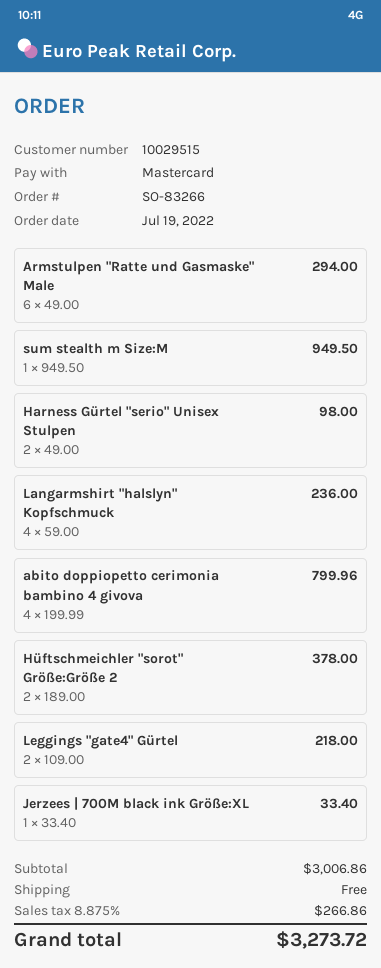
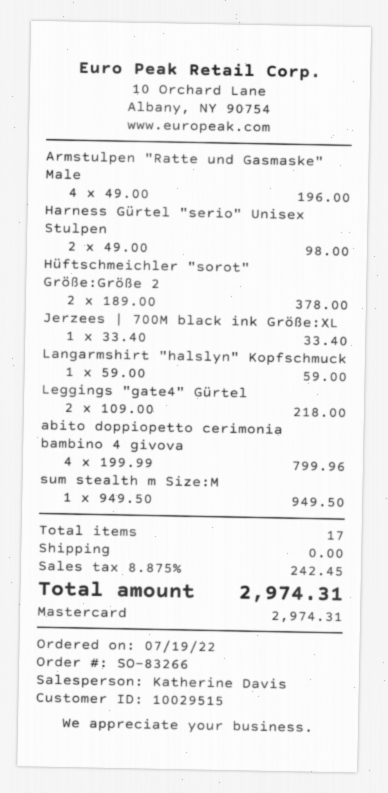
Armstulpen "Ratte und Gasmaske" Male: 6 x 49.00 = 294.00 -> 4 x 49.00 = 196.00
Langarmshirt "halslyn" Kopfschmuck: 4 x 59.00 = 236.00 -> 1 x 59.00 = 59.00
tax: 8.875% = 266.86 -> 8.875% = 242.45
total: 3273.72 -> 2974.31

